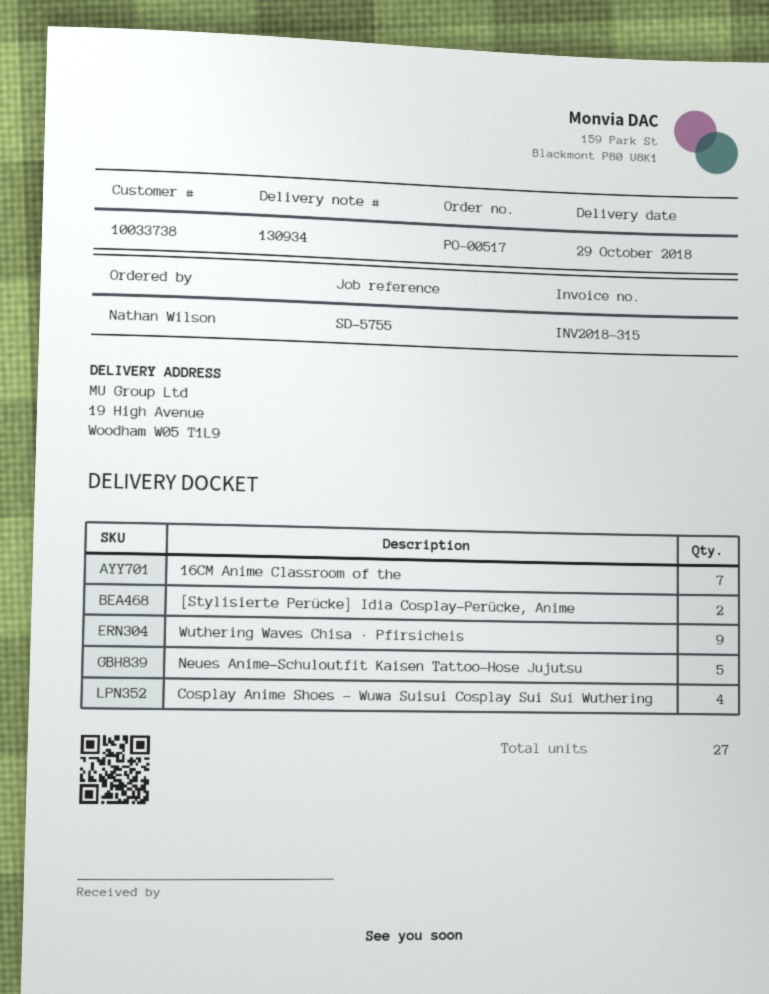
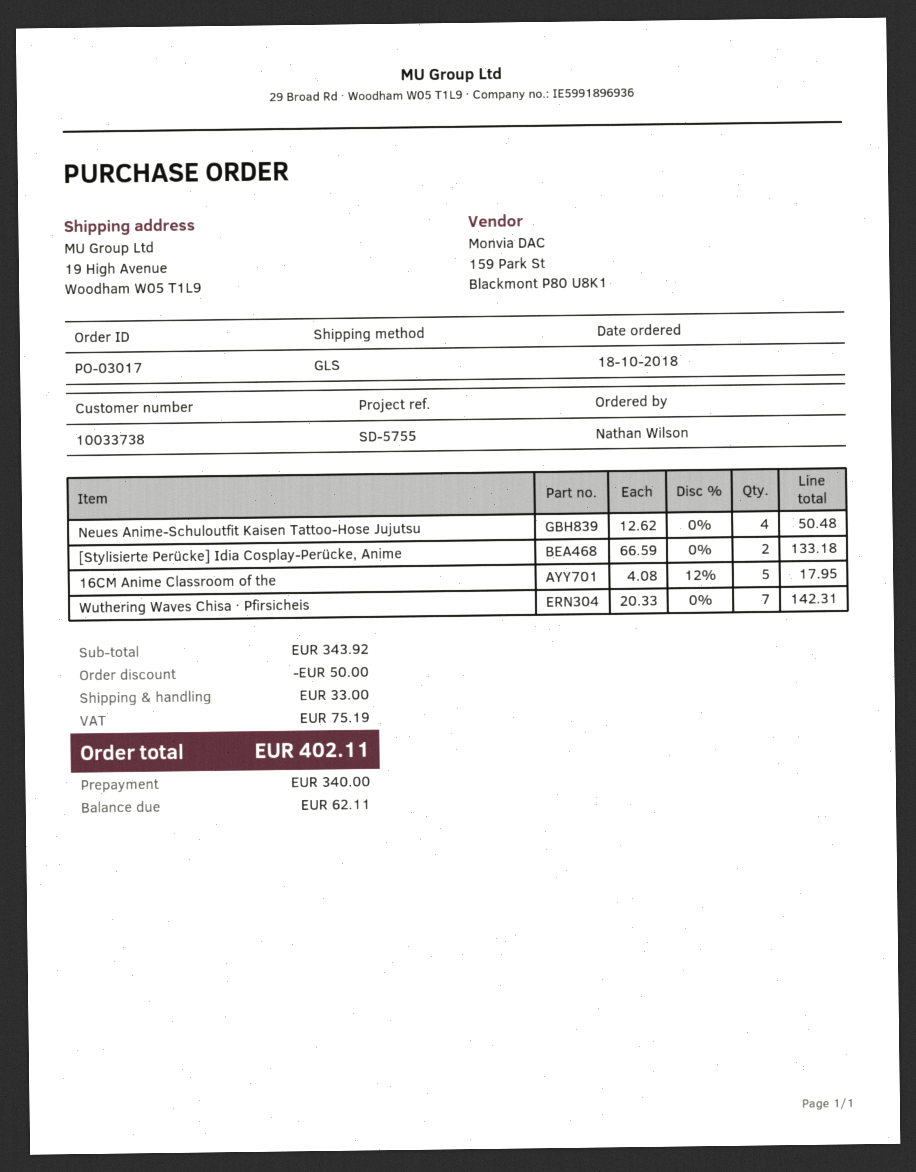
order number: PO-00517 -> PO-03017
16CM Anime Classroom of the: 7 -> 5
Wuthering Waves Chisa · Pfirsicheis: 9 -> 7
Neues Anime-Schuloutfit Kaisen Tattoo-Hose Jujutsu: 5 -> 4
Cosplay Anime Shoes - Wuwa Suisui Cosplay Sui Sui Wuthering: 4 -> none

